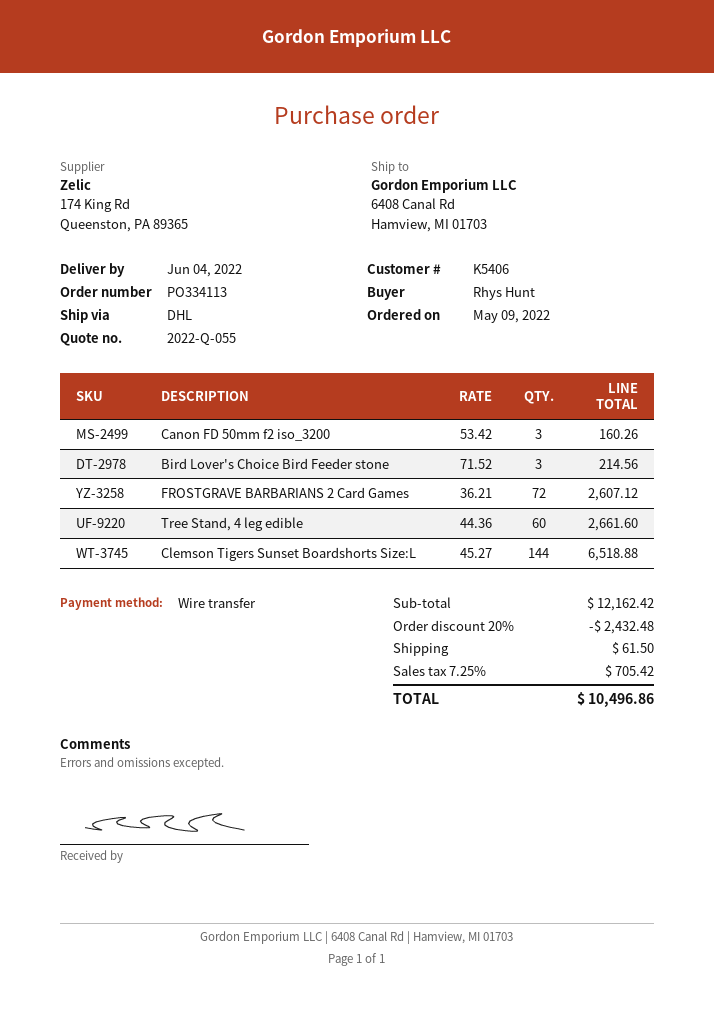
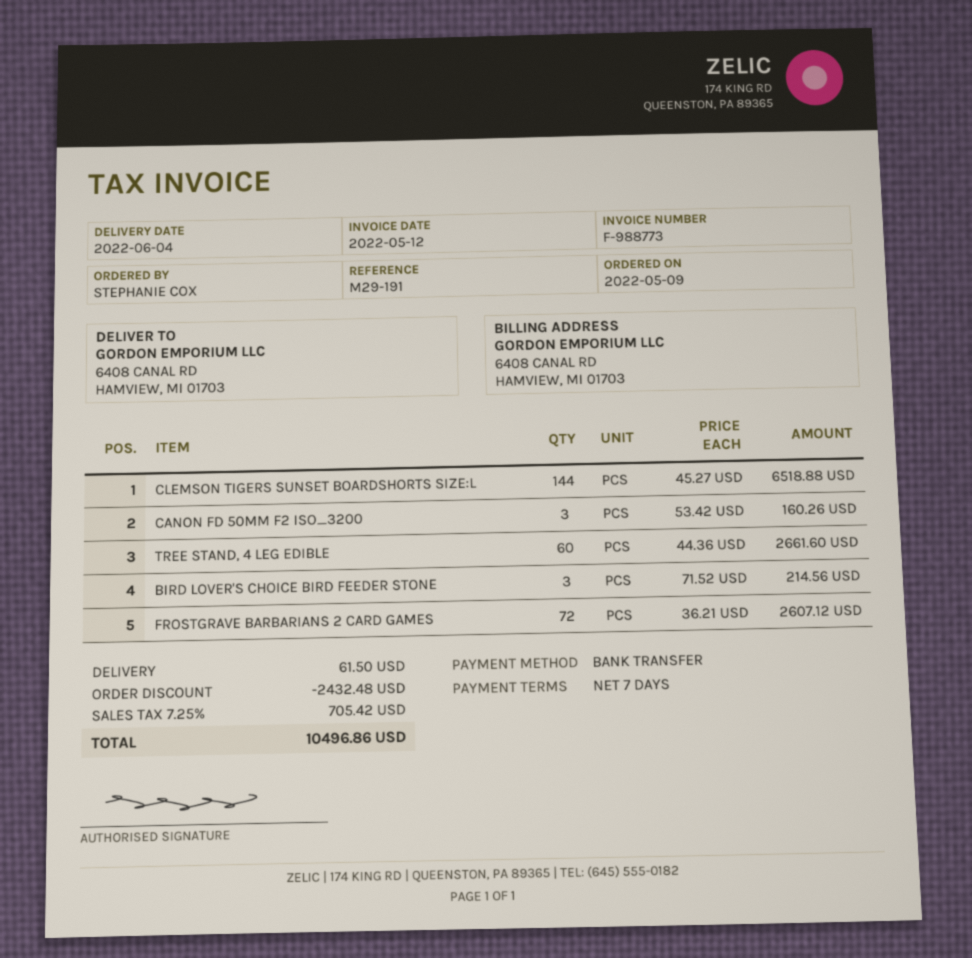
ordered by: Rhys Hunt -> STEPHANIE COX

